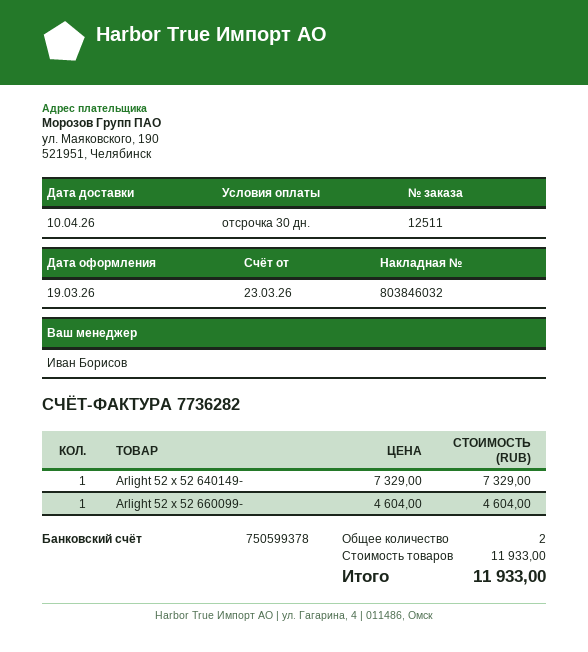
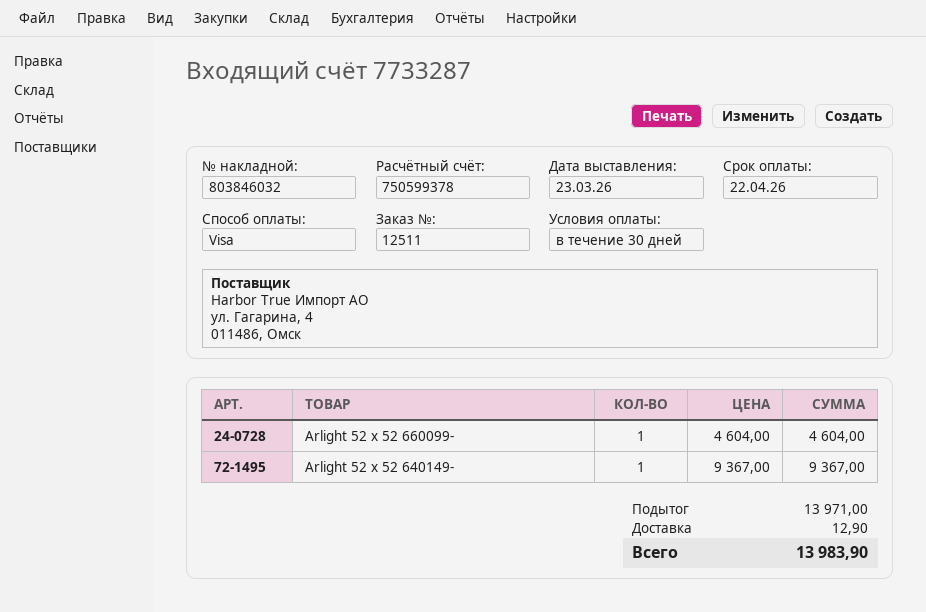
invoice number: 7736282 -> 7733287
Arlight 52 x 52 640149-: 1 x 7329.00 = 7329.00 -> 1 x 9367.00 = 9367.00
subtotal: 11933.00 -> 13971.00
shipping: none -> 12.90
total: 11933.00 -> 13983.90

